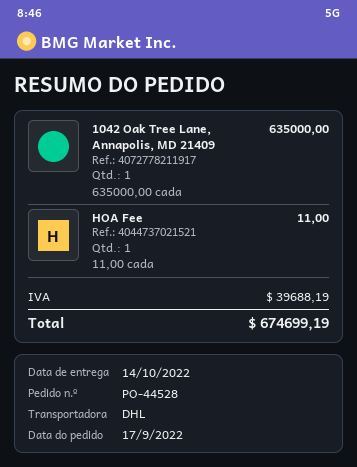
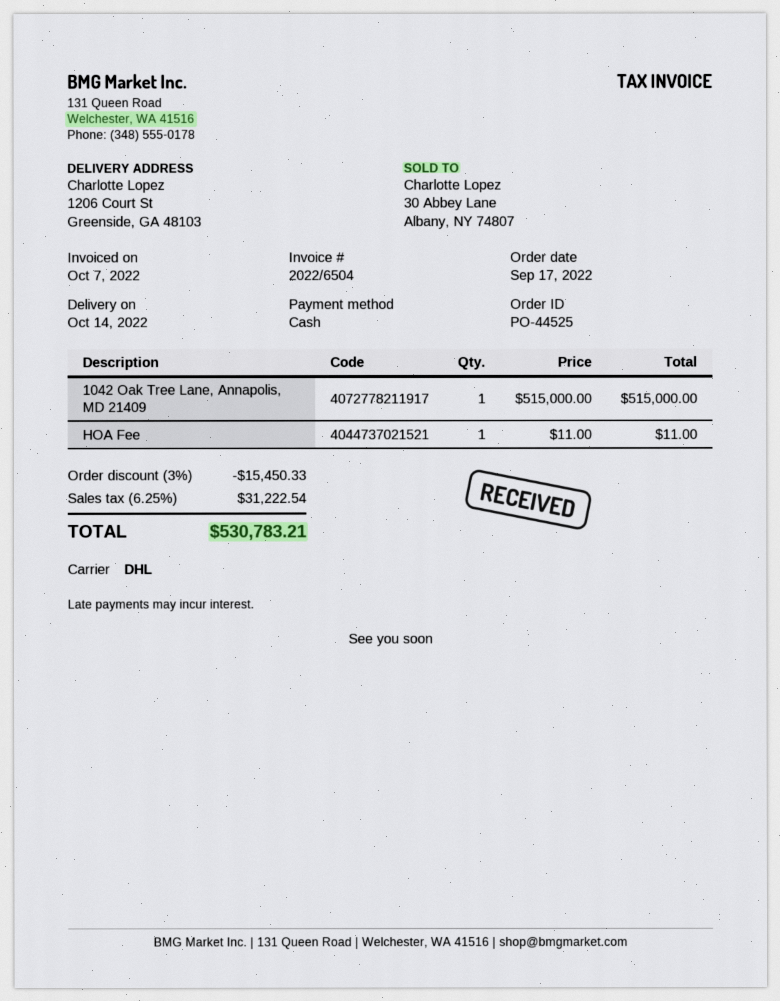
order number: PO-44528 -> PO-44525
1042 Oak Tree Lane, Annapolis, MD 21409: 1 x 635000.00 = 635000.00 -> 1 x 515000.00 = 515000.00
discount: none -> 3% = 15450.33
tax: 39688.19 -> 31222.54
total: 674699.19 -> 530783.21

